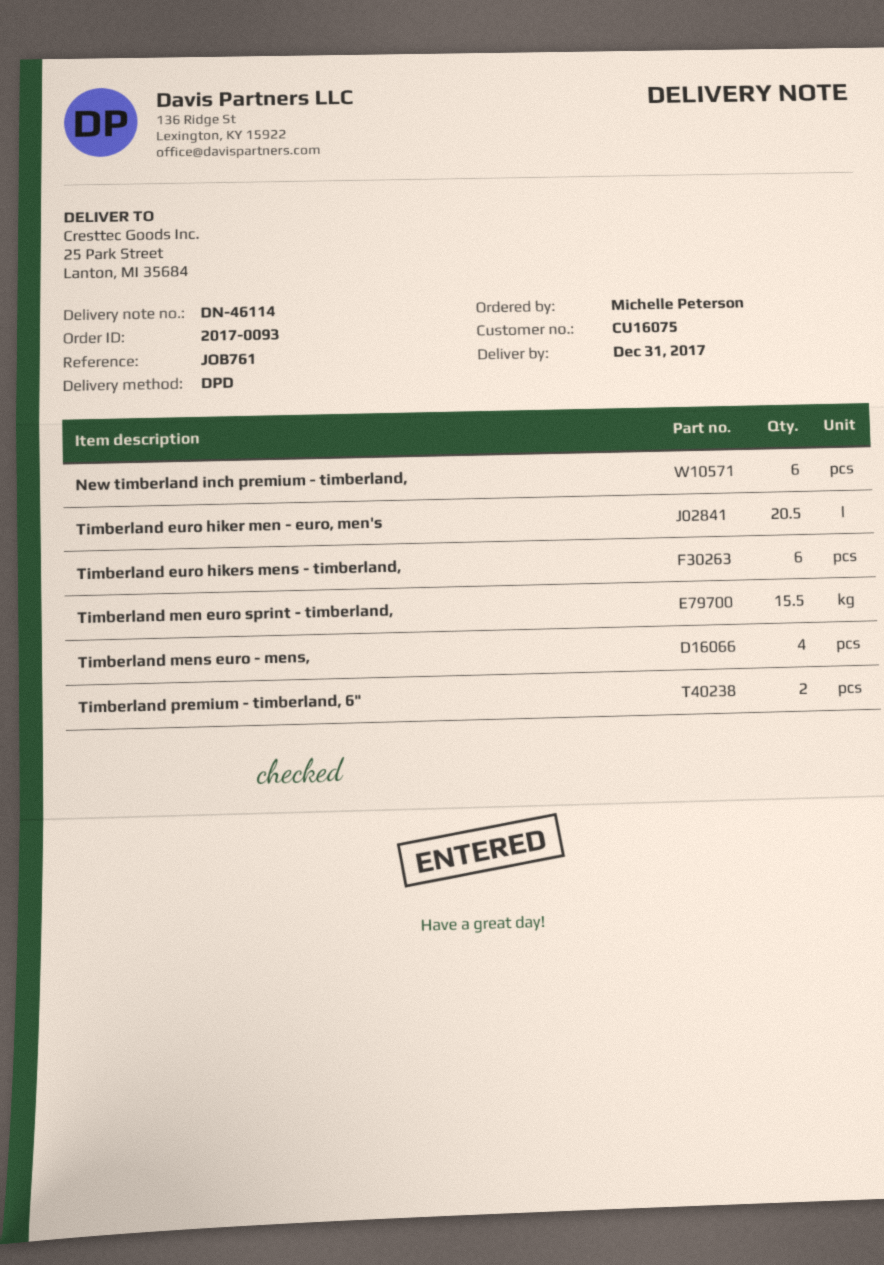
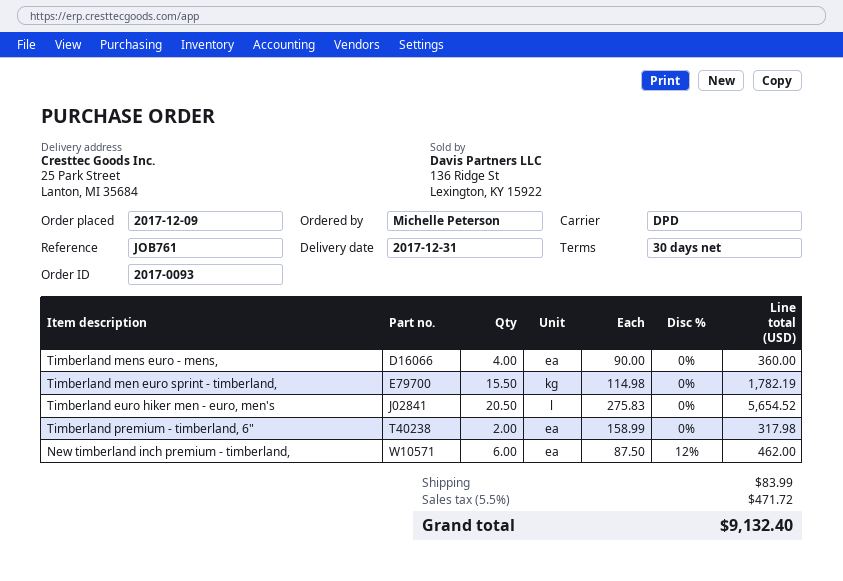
Timberland euro hikers mens - timberland,: 6 -> none

